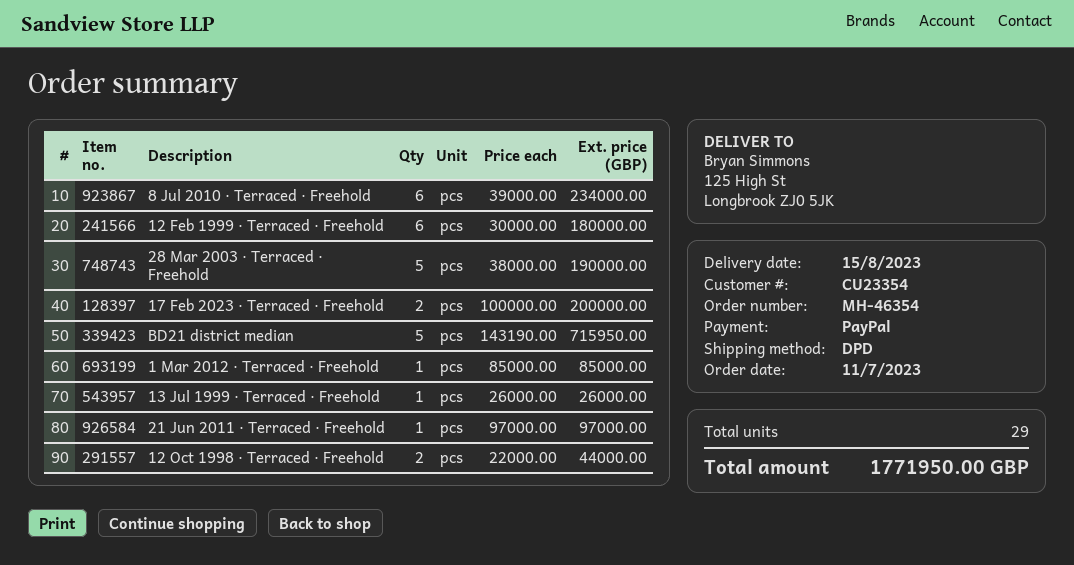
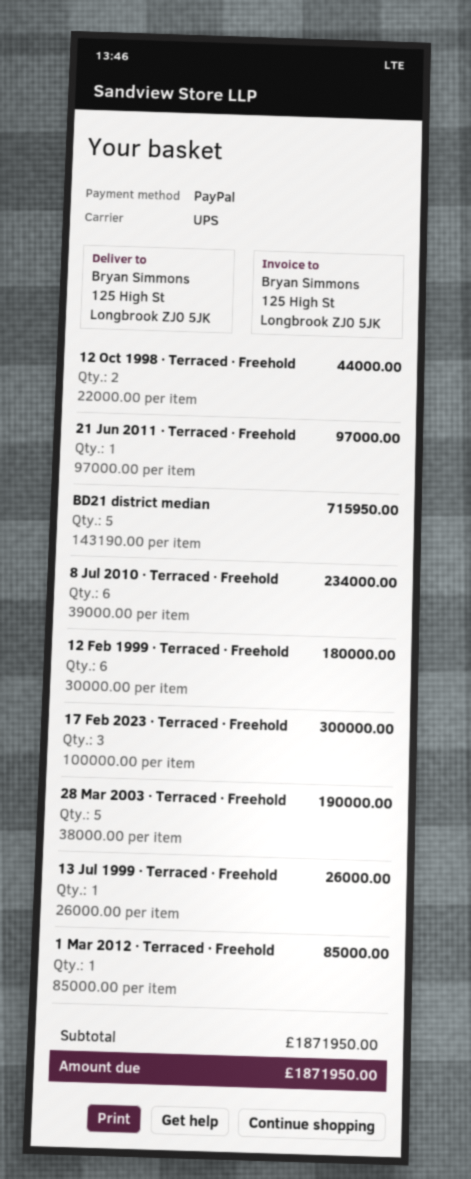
shipping method: DPD -> UPS
17 Feb 2023 · Terraced · Freehold: 2 x 100000.00 = 200000.00 -> 3 x 100000.00 = 300000.00
total: 1771950.00 -> 1871950.00

